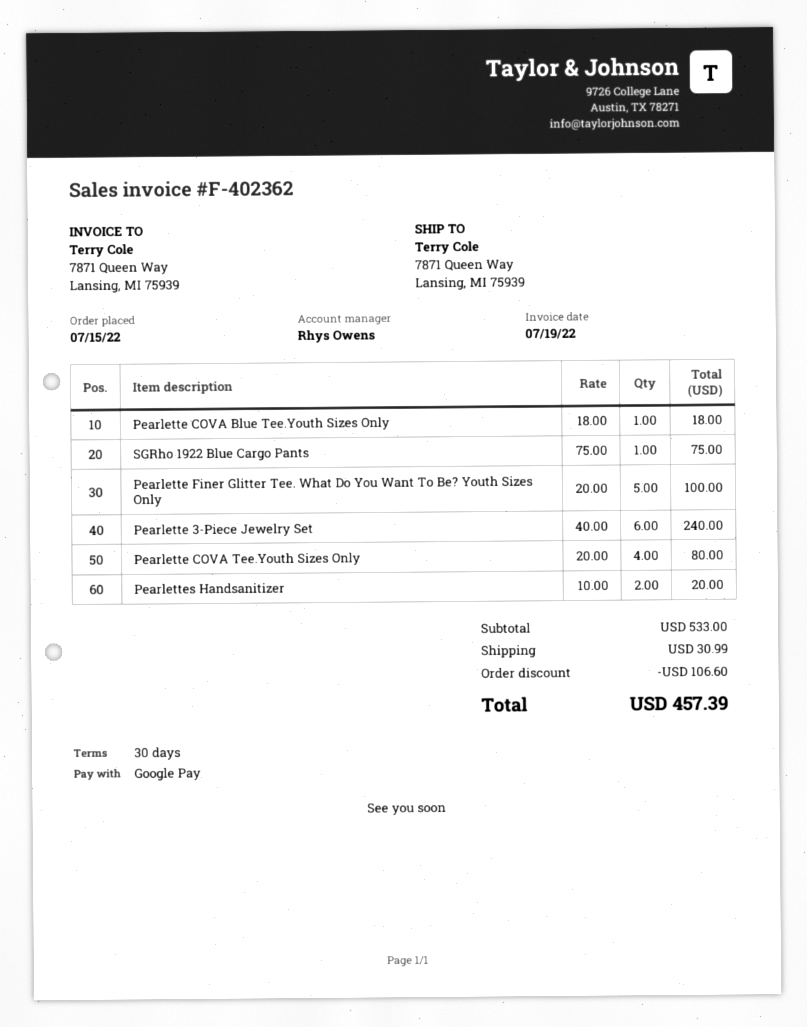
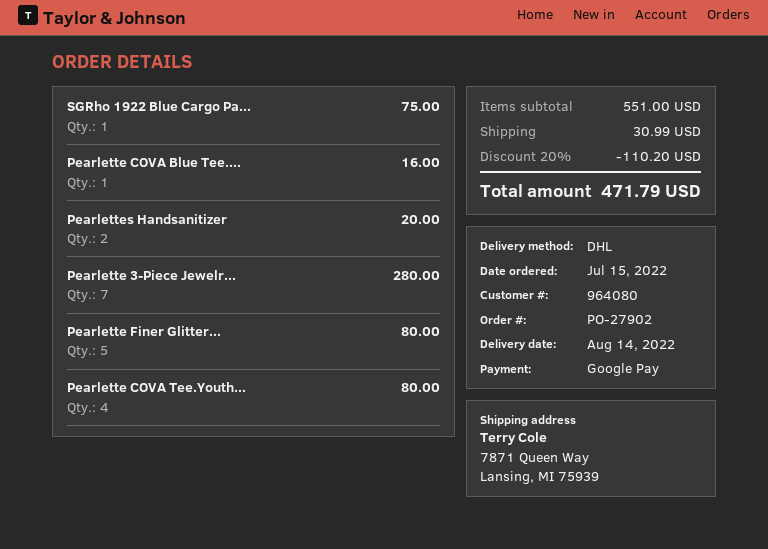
Pearlette COVA Blue Tee.Youth Sizes Only: 1 for 18.00 -> 1 for 16.00
Pearlette Finer Glitter Tee. What Do You Want To Be? Youth Sizes Only: 5 for 100.00 -> 5 for 80.00
Pearlette 3-Piece Jewelry Set: 6 for 240.00 -> 7 for 280.00
subtotal: 533.00 -> 551.00
discount: 106.60 -> 110.20
total: 457.39 -> 471.79

